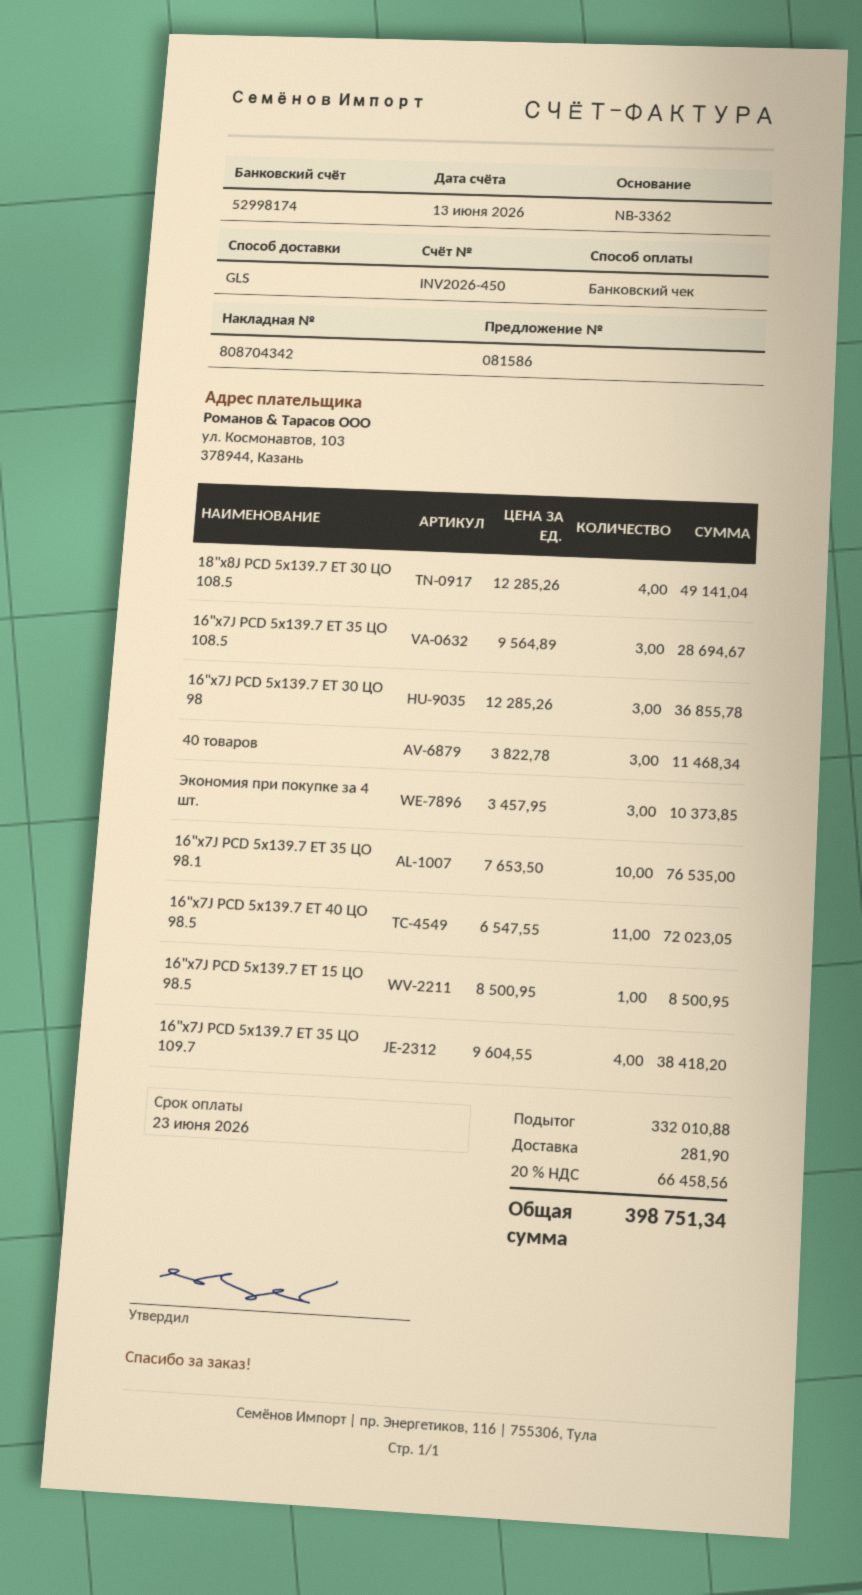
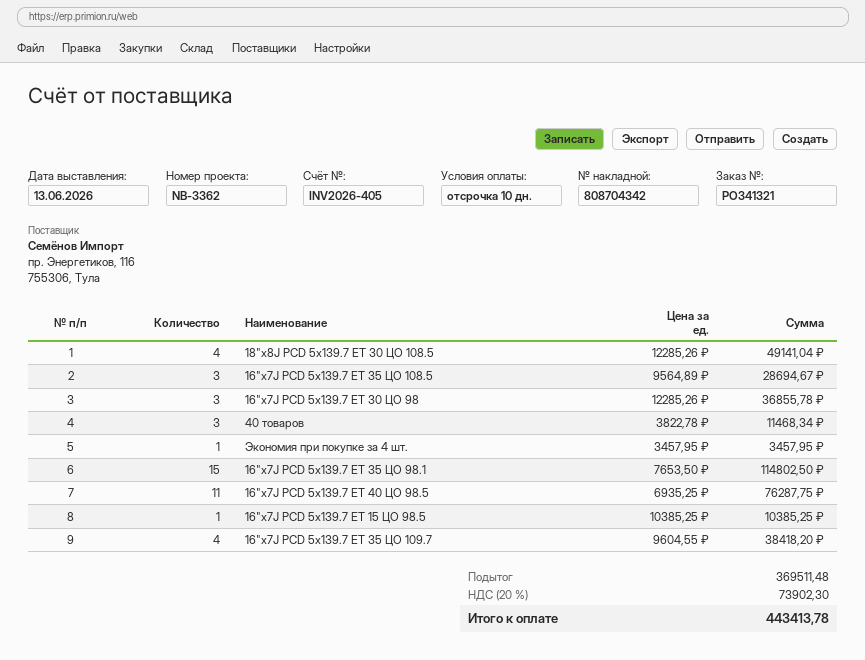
invoice number: INV2026-450 -> INV2026-405
Экономия при покупке за 4 шт.: 3 x 3457.95 = 10373.85 -> 1 x 3457.95 = 3457.95
16"x7J PCD 5x139.7 ЕТ 35 ЦО 98.1: 10 x 7653.50 = 76535.00 -> 15 x 7653.50 = 114802.50
16"x7J PCD 5x139.7 ЕТ 40 ЦО 98.5: 11 x 6547.55 = 72023.05 -> 11 x 6935.25 = 76287.75
16"x7J PCD 5x139.7 ЕТ 15 ЦО 98.5: 1 x 8500.95 = 8500.95 -> 1 x 10385.25 = 10385.25
subtotal: 332010.88 -> 369511.48
shipping: 281.90 -> none
tax: 20% = 66458.56 -> 20% = 73902.30
total: 398751.34 -> 443413.78

